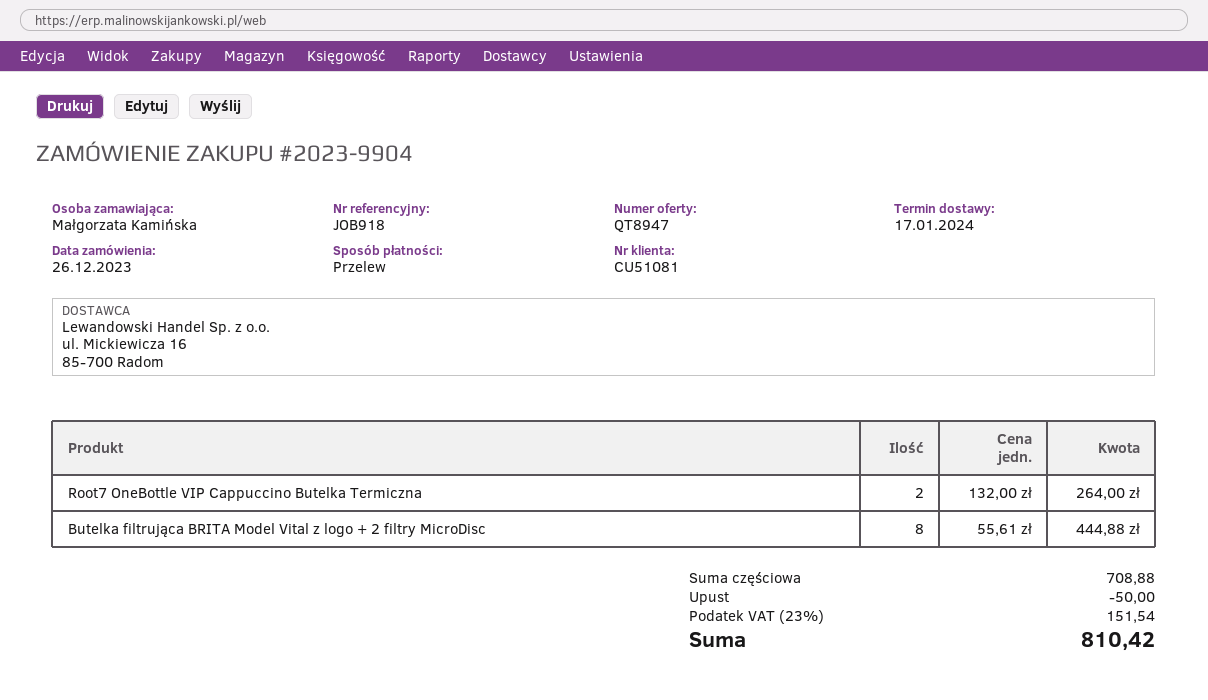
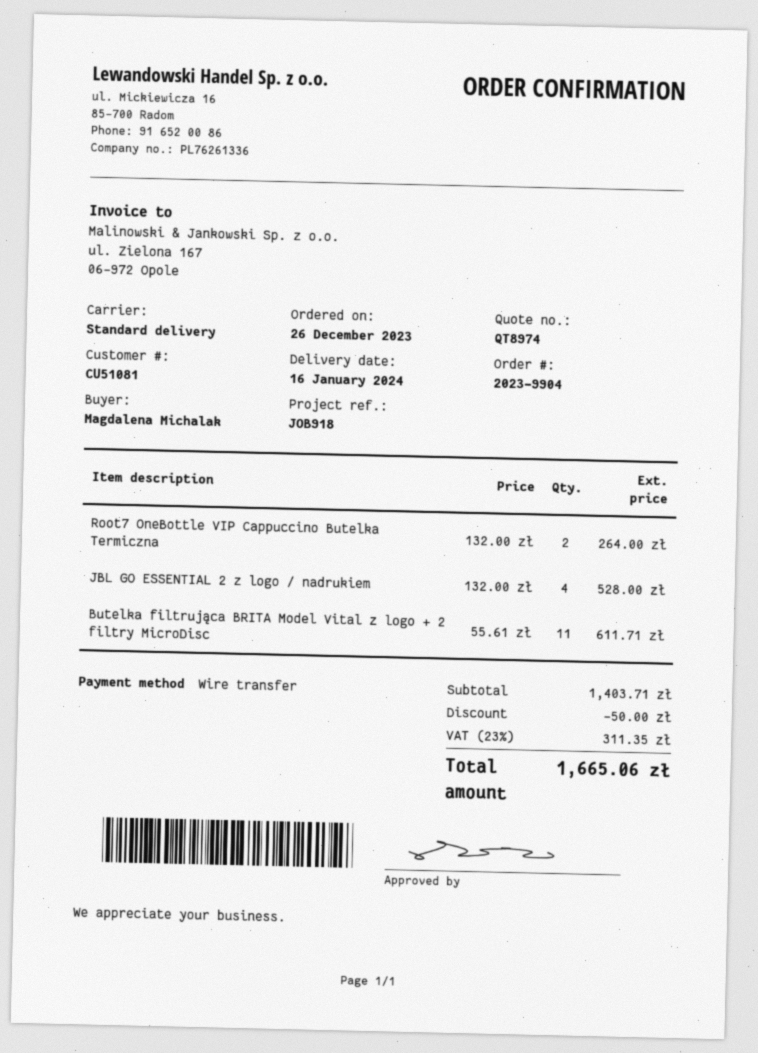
quote number: QT8947 -> QT8974
delivery date: 2024-01-17 -> 2024-01-16
ordered by: Małgorzata Kamińska -> Magdalena Michalak
Butelka filtrująca BRITA Model Vital z logo + 2 filtry MicroDisc: 8 x 55.61 = 444.88 -> 11 x 55.61 = 611.71
JBL GO ESSENTIAL 2 z logo / nadrukiem: none -> 4 x 132.00 = 528.00
subtotal: 708.88 -> 1403.71
tax: 23% = 151.54 -> 23% = 311.35
total: 810.42 -> 1665.06

